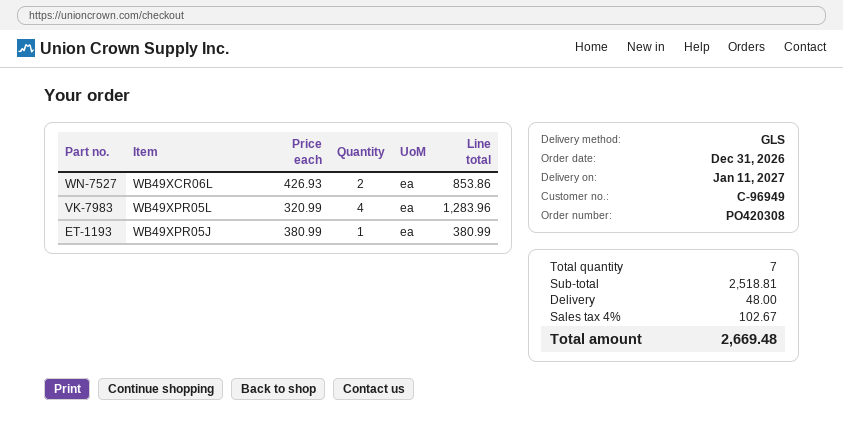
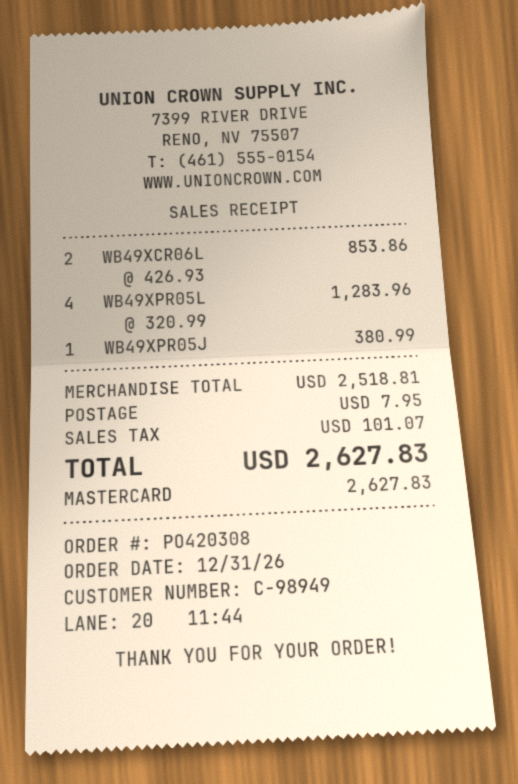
customer number: C-96949 -> C-98949
shipping: 48.00 -> 7.95
tax: 102.67 -> 101.07
total: 2669.48 -> 2627.83

